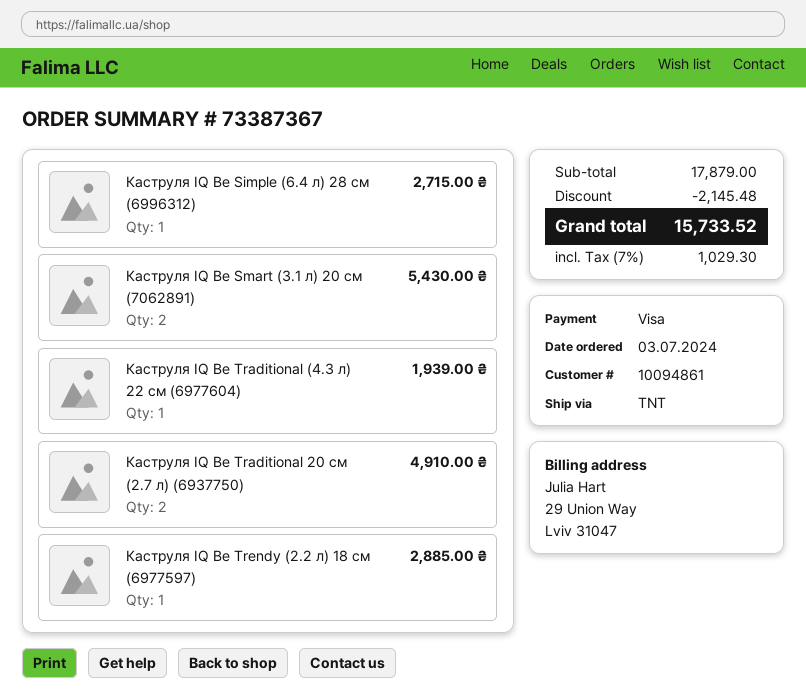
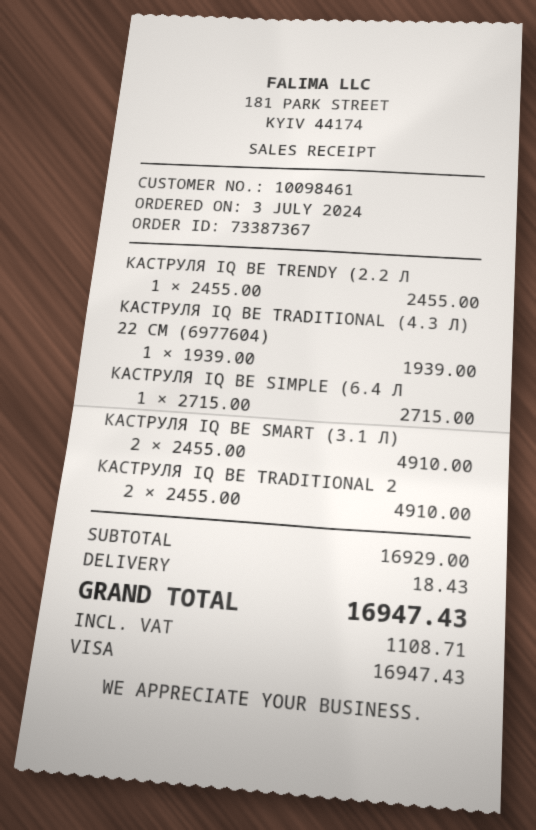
customer number: 10094861 -> 10098461
Каструля IQ Be Smart (3.1 л) 20 см (7062891): 2 for 5430.00 -> 2 for 4910.00
Каструля IQ Be Trendy (2.2 л) 18 см (6977597): 1 for 2885.00 -> 1 for 2455.00
subtotal: 17879.00 -> 16929.00
discount: 2145.48 -> none
shipping: none -> 18.43
tax: 1029.30 -> 1108.71
total: 15733.52 -> 16947.43

